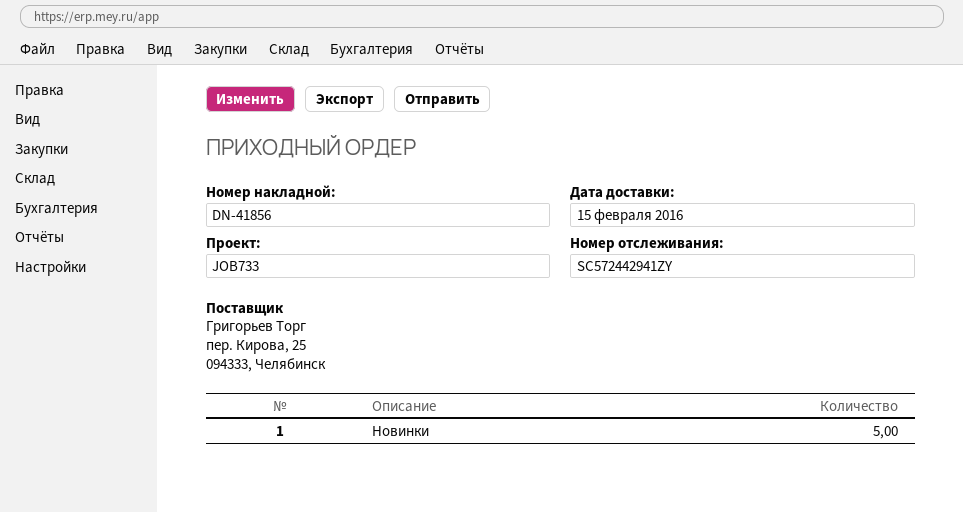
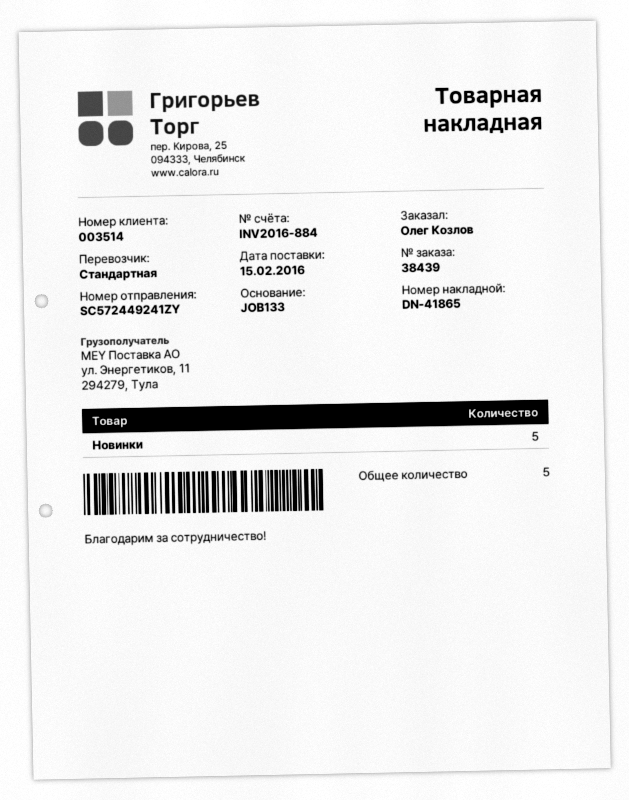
delivery note number: DN-41856 -> DN-41865
reference: JOB733 -> JOB133
tracking number: SC572442941ZY -> SC572449241ZY

